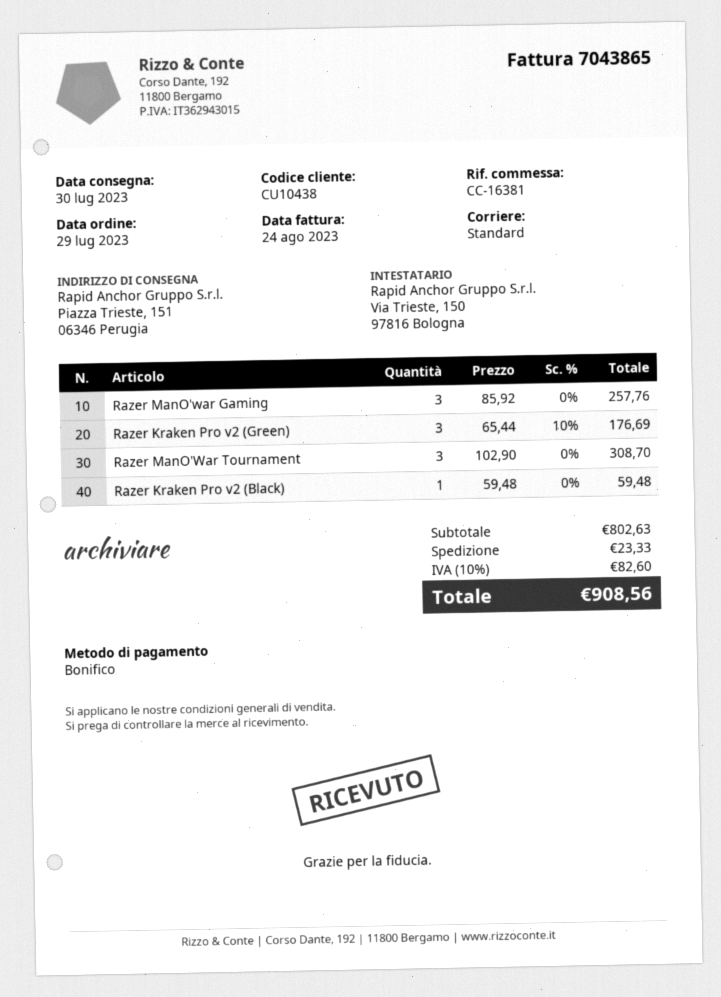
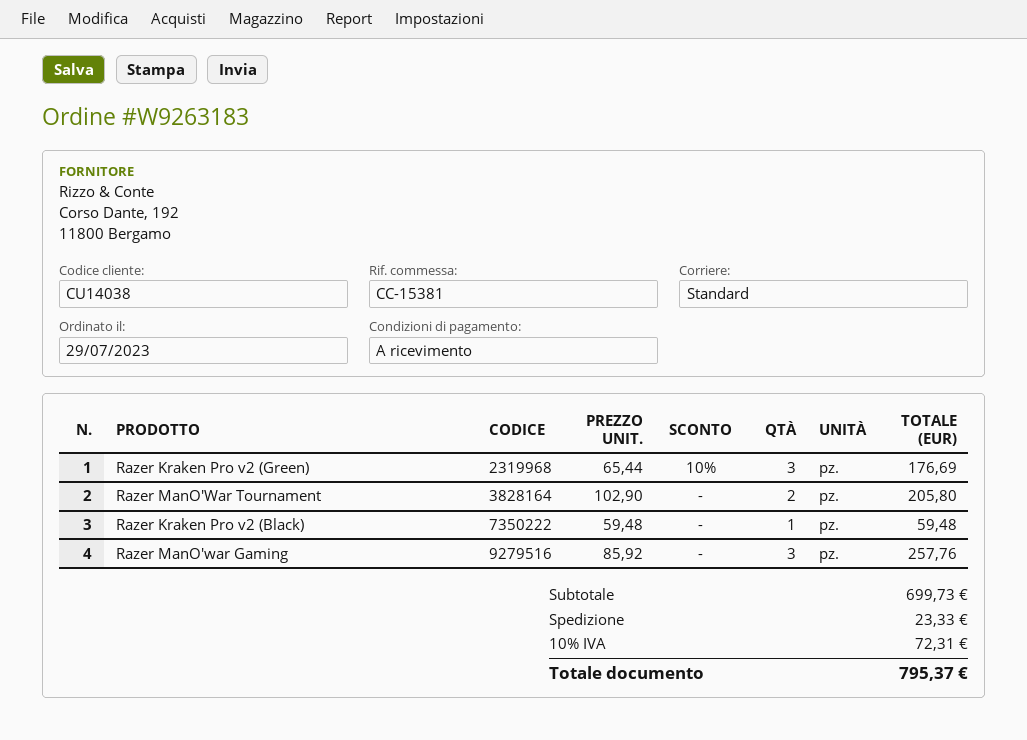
customer number: CU10438 -> CU14038
reference: CC-16381 -> CC-15381
Razer ManO'War Tournament: 3 x 102.90 = 308.70 -> 2 x 102.90 = 205.80
subtotal: 802.63 -> 699.73
tax: 10% = 82.60 -> 10% = 72.31
total: 908.56 -> 795.37

